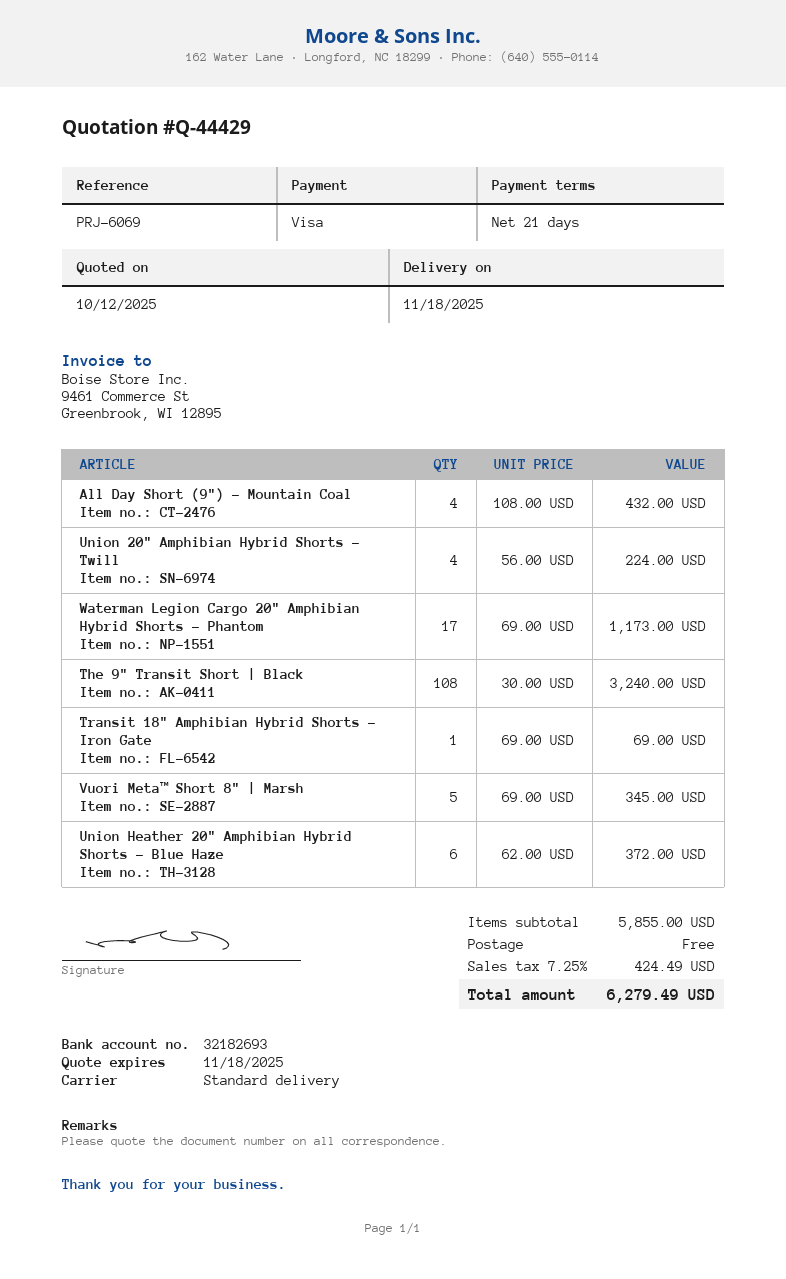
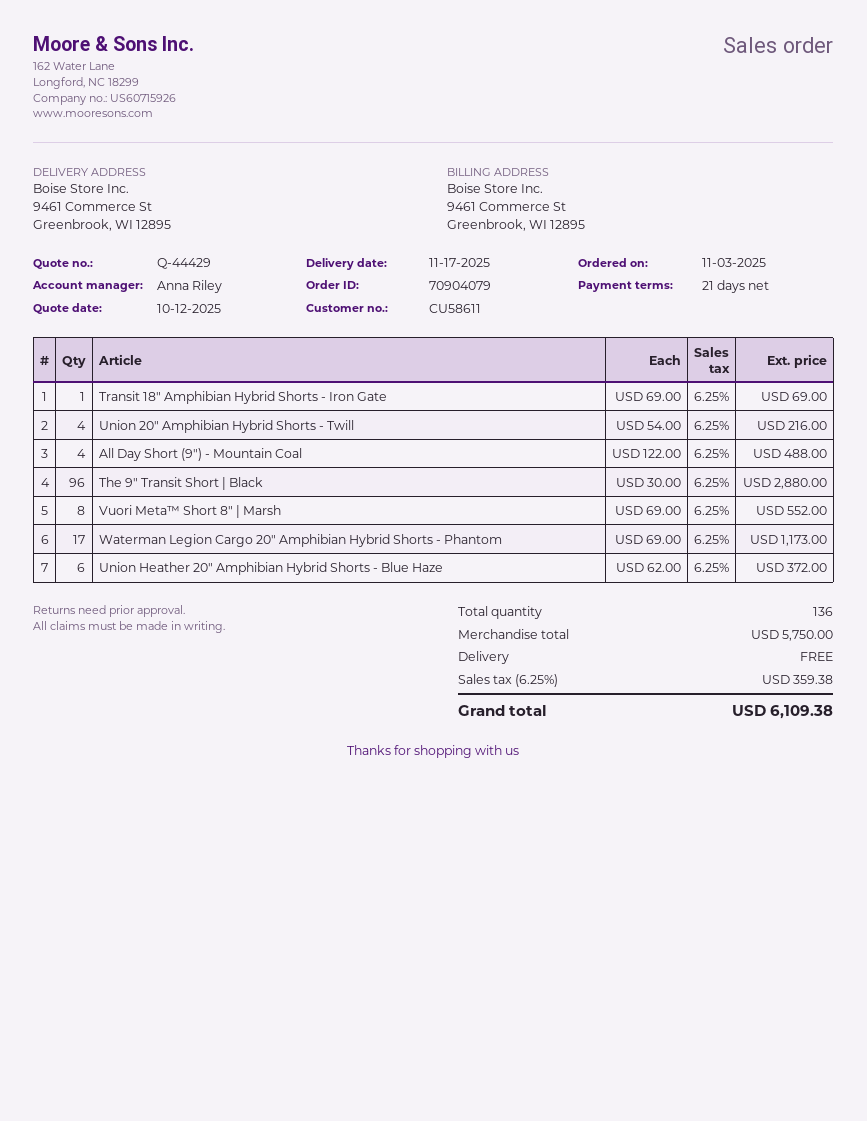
delivery date: 2025-11-18 -> 2025-11-17
All Day Short (9") - Mountain Coal: 4 x 108.00 = 432.00 -> 4 x 122.00 = 488.00
Union 20" Amphibian Hybrid Shorts - Twill: 4 x 56.00 = 224.00 -> 4 x 54.00 = 216.00
The 9" Transit Short | Black: 108 x 30.00 = 3240.00 -> 96 x 30.00 = 2880.00
Vuori Meta™ Short 8" | Marsh: 5 x 69.00 = 345.00 -> 8 x 69.00 = 552.00
subtotal: 5855.00 -> 5750.00
tax: 7.25% = 424.49 -> 6.25% = 359.38
total: 6279.49 -> 6109.38

